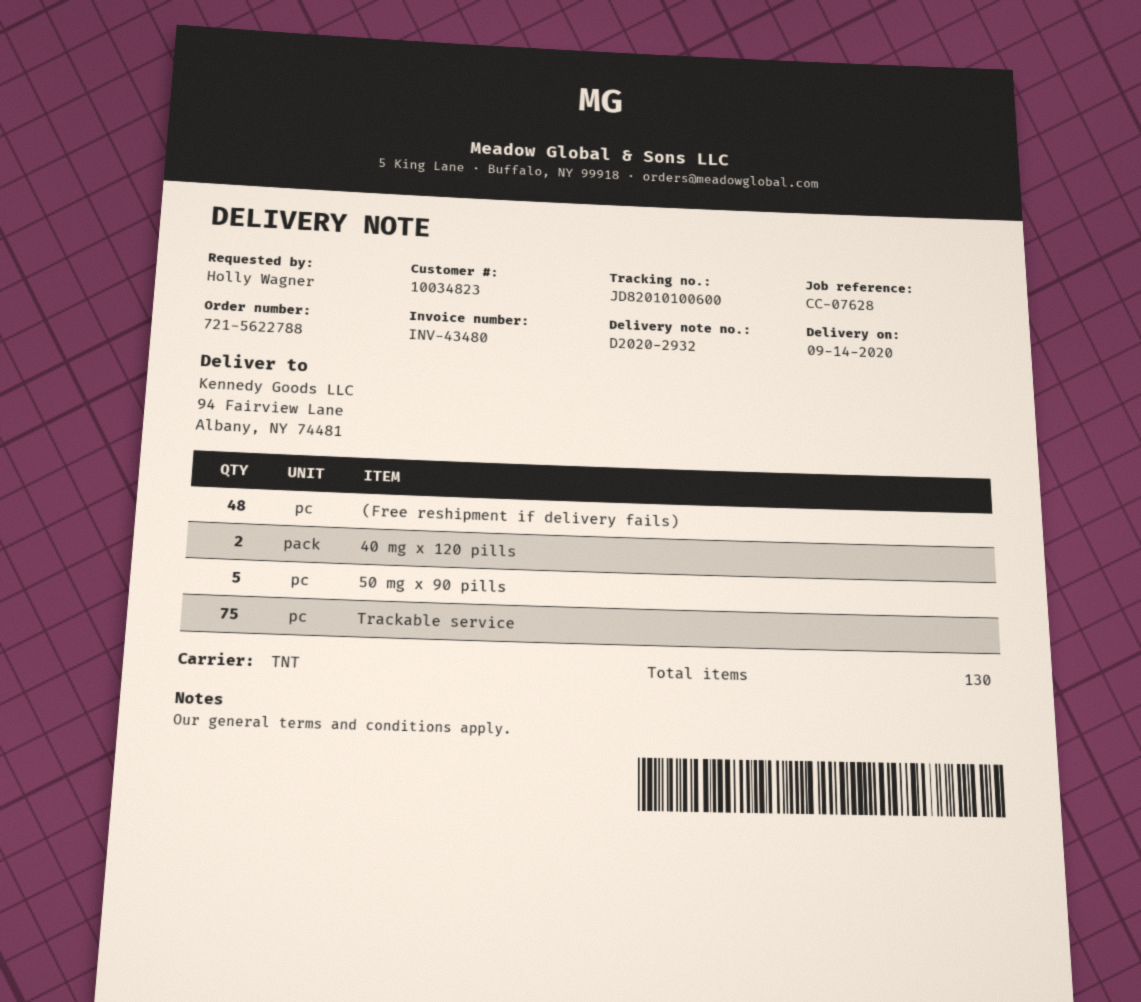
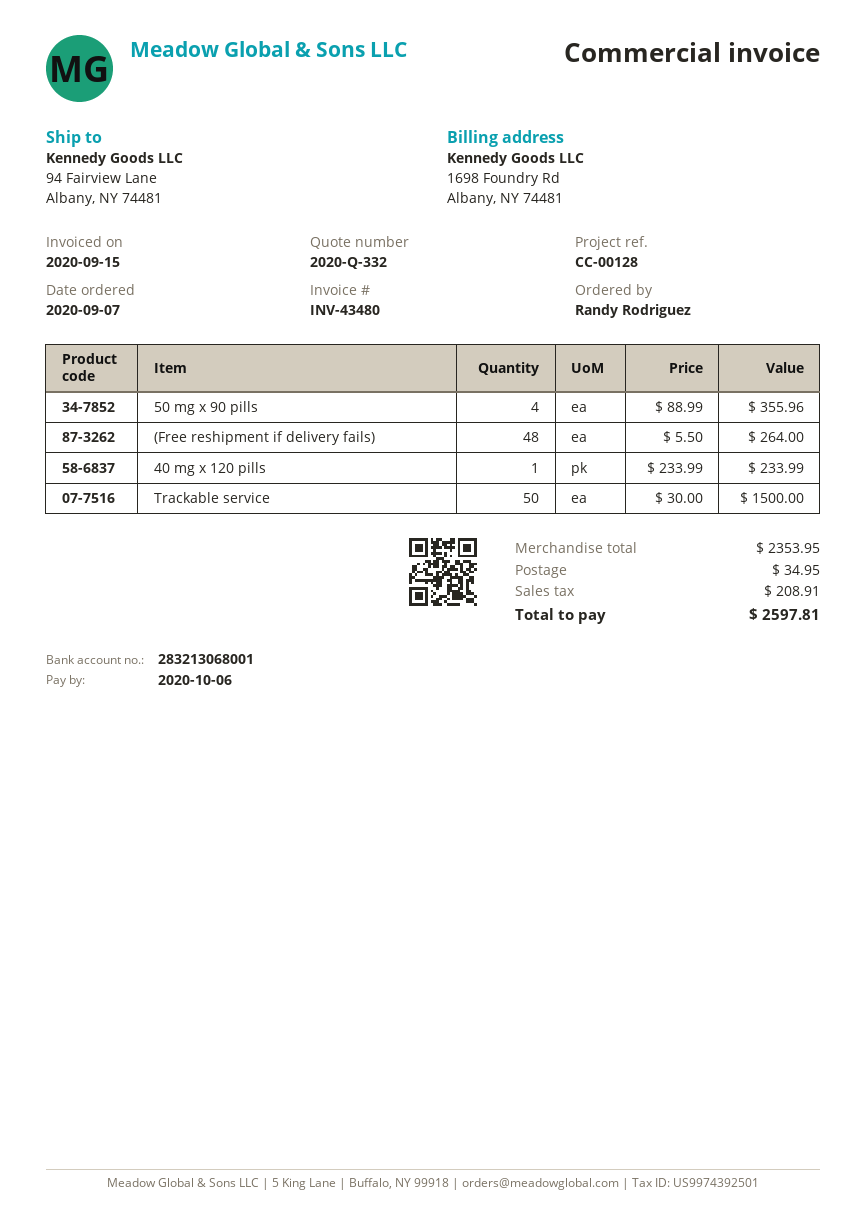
reference: CC-07628 -> CC-00128
ordered by: Holly Wagner -> Randy Rodriguez
40 mg x 120 pills: 2 -> 1
50 mg x 90 pills: 5 -> 4
Trackable service: 75 -> 50

